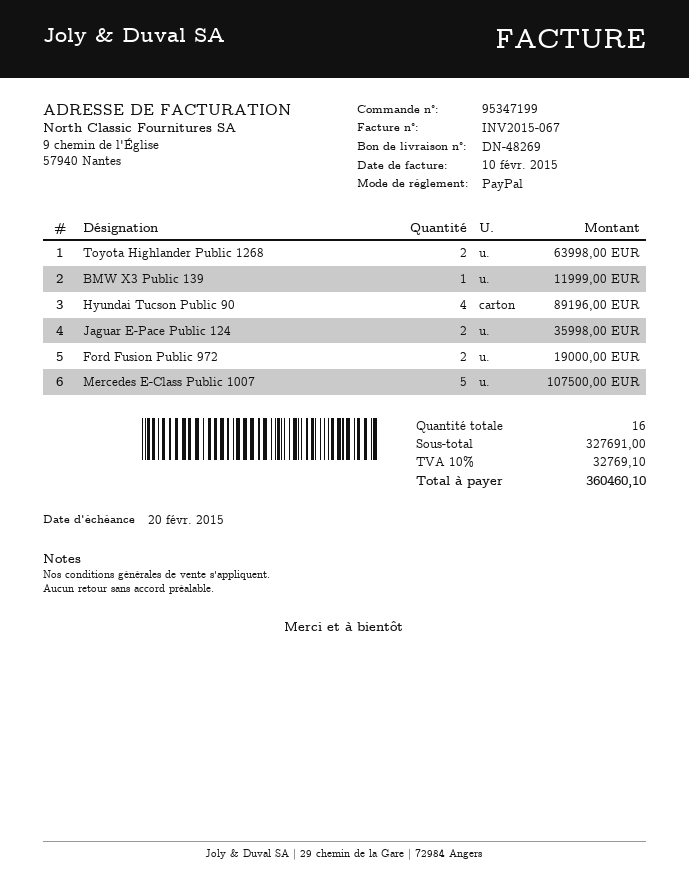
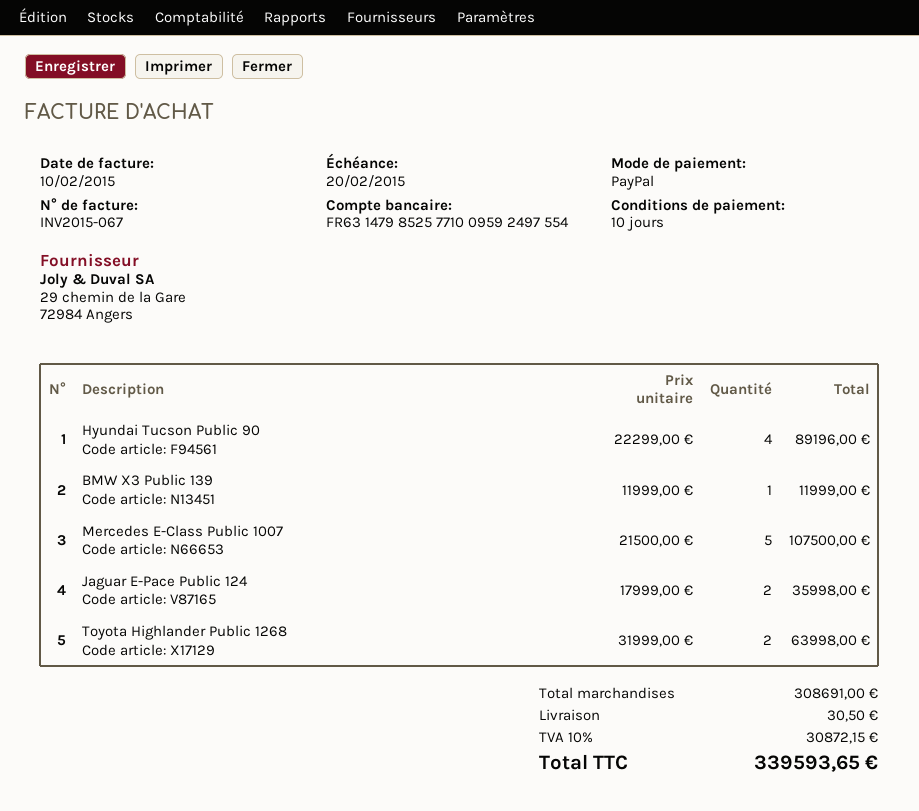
Ford Fusion Public 972: 2 for 19000.00 -> none
subtotal: 327691.00 -> 308691.00
shipping: none -> 30.50
tax: 10% = 32769.10 -> 10% = 30872.15
total: 360460.10 -> 339593.65

